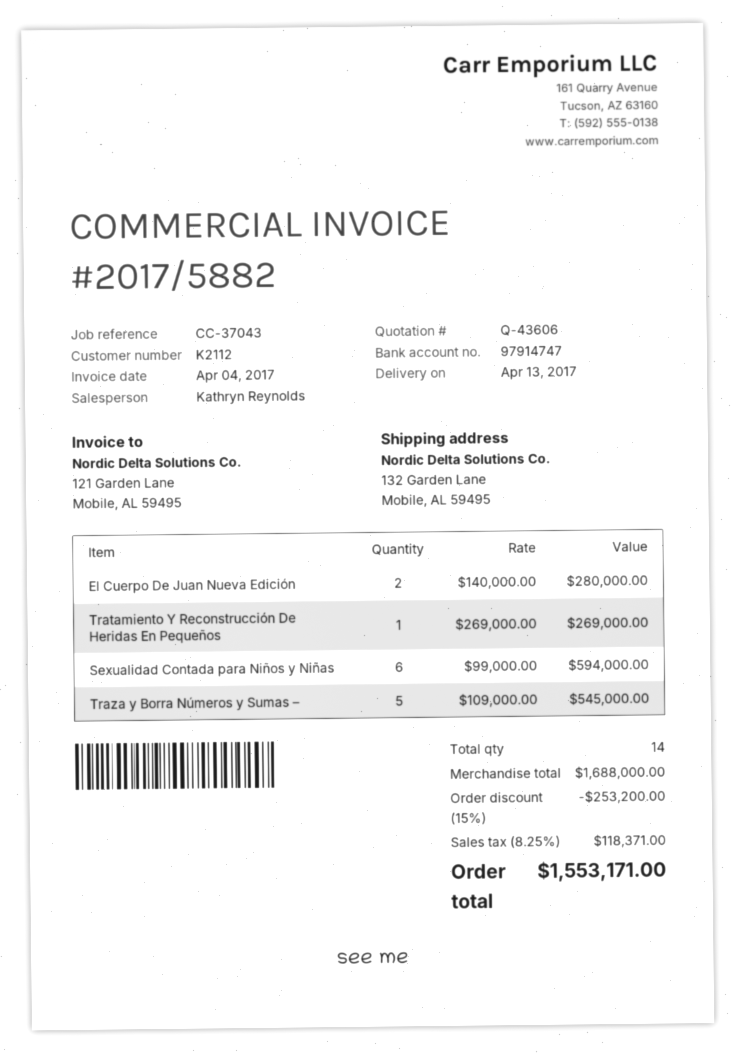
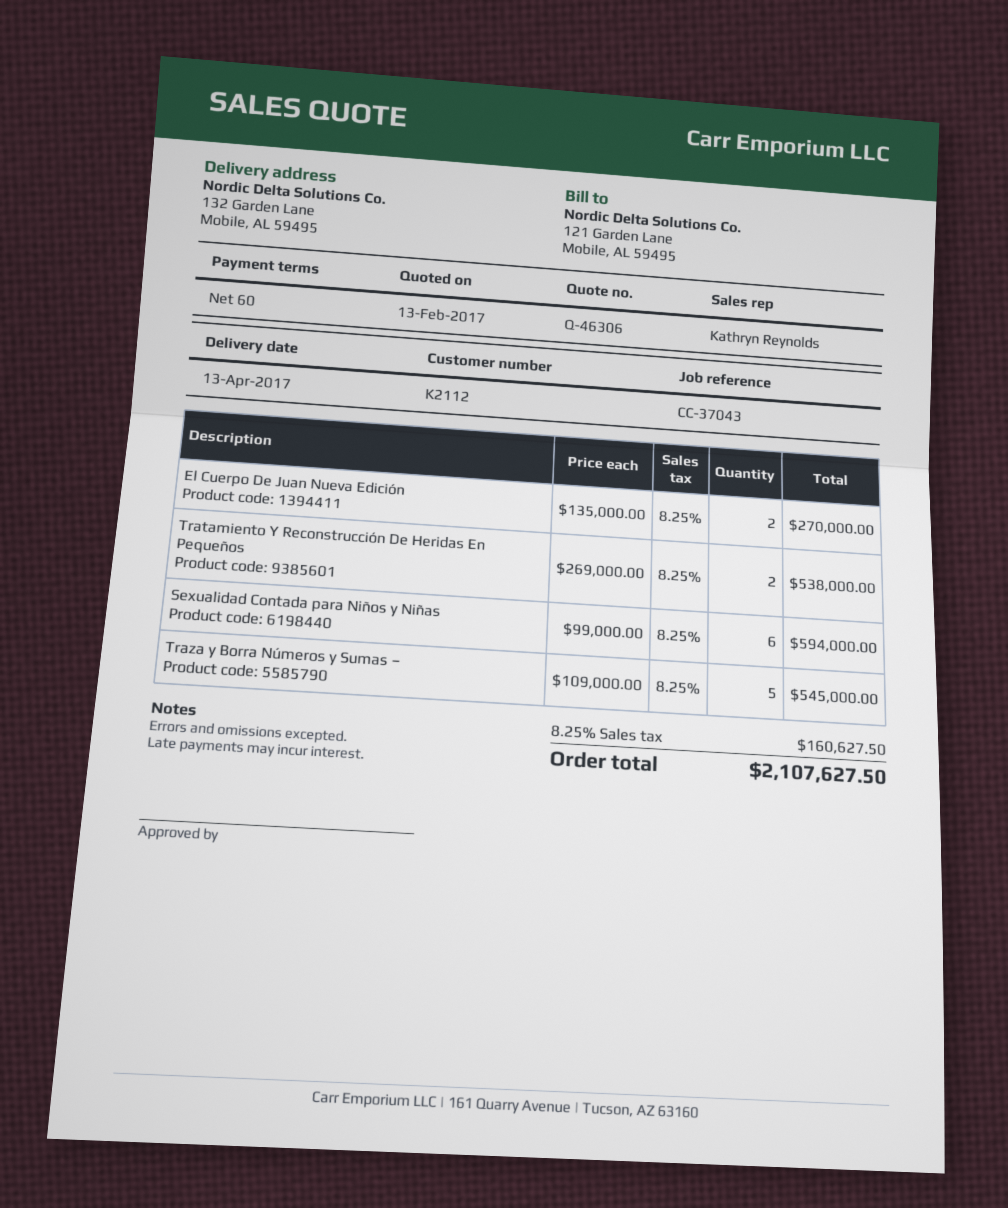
quote number: Q-43606 -> Q-46306
El Cuerpo De Juan Nueva Edición: 2 x 140000.00 = 280000.00 -> 2 x 135000.00 = 270000.00
Tratamiento Y Reconstrucción De Heridas En Pequeños: 1 x 269000.00 = 269000.00 -> 2 x 269000.00 = 538000.00
discount: 15% = 253200.00 -> none
tax: 8.25% = 118371.00 -> 8.25% = 160627.50
total: 1553171.00 -> 2107627.50

